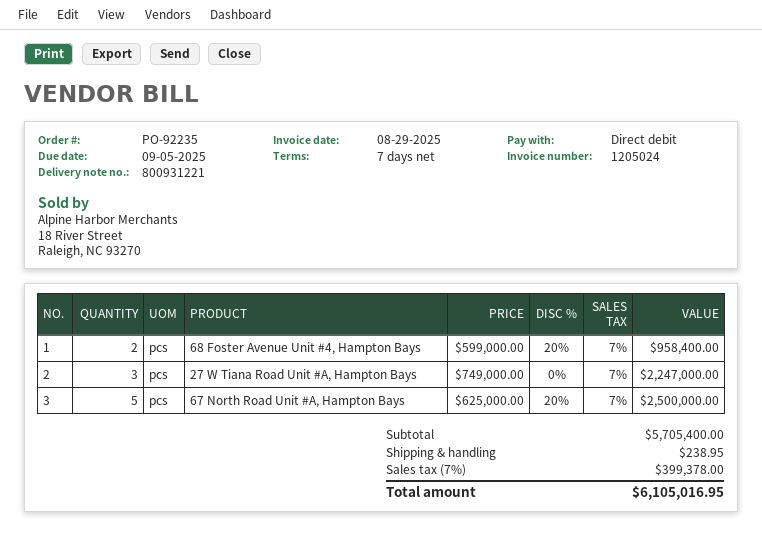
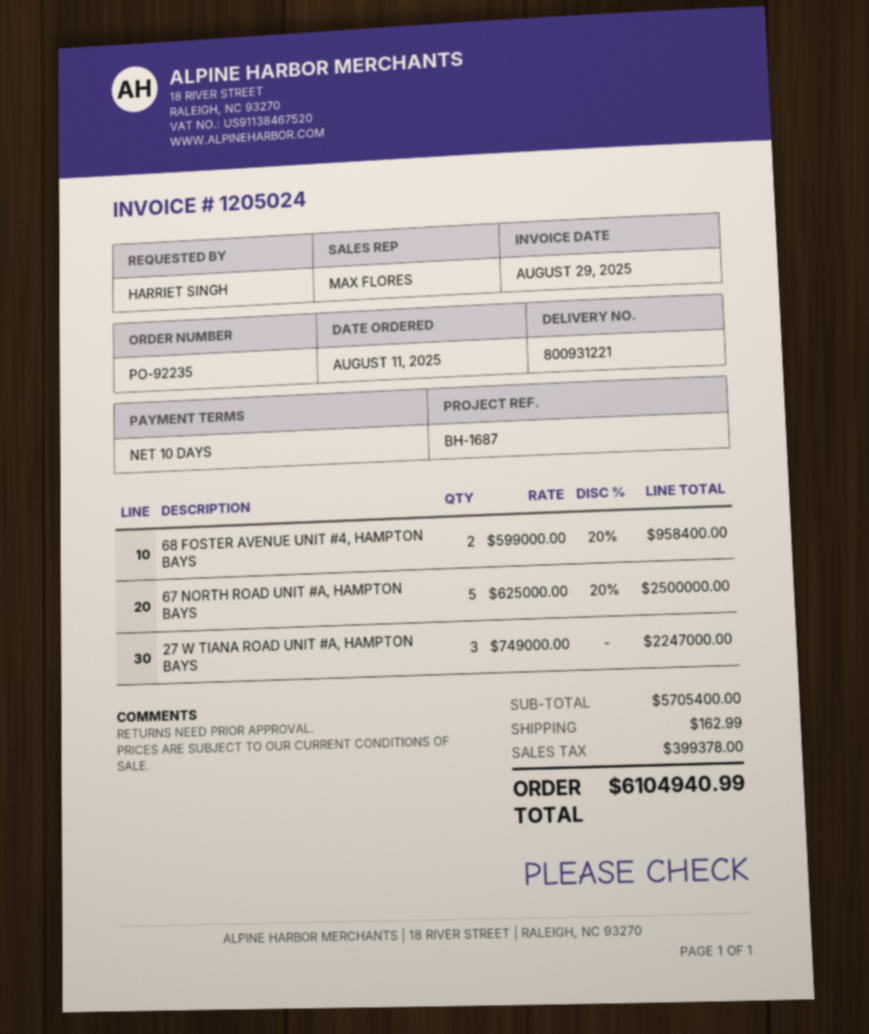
payment terms: 7 days -> 10 days
shipping: 238.95 -> 162.99
total: 6105016.95 -> 6104940.99

